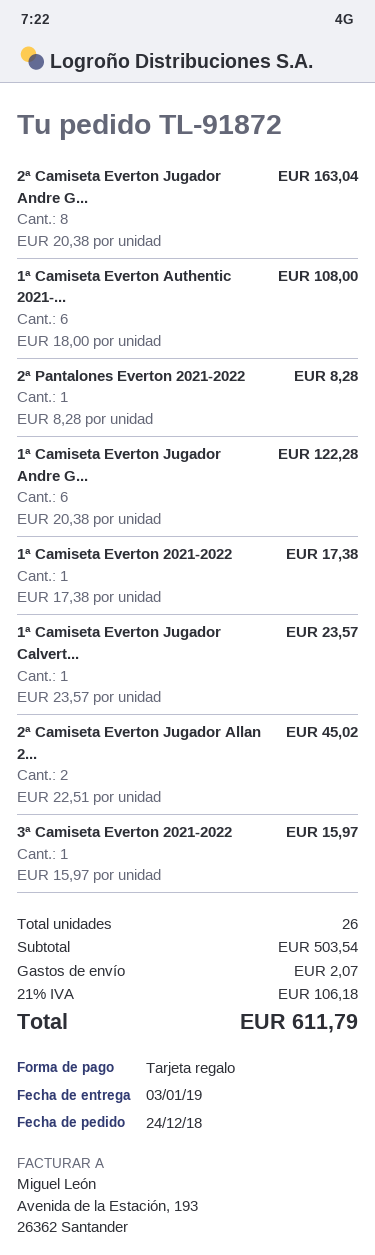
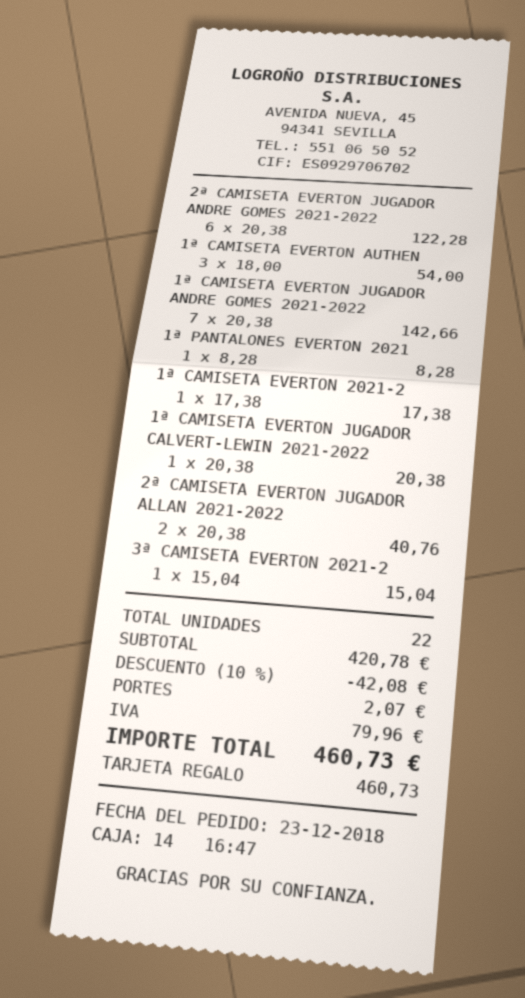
order date: 2018-12-24 -> 2018-12-23
2ª Camiseta Everton Jugador Andre G...: 8 x 20.38 = 163.04 -> 6 x 20.38 = 122.28
1ª Camiseta Everton Authentic 2021-...: 6 x 18.00 = 108.00 -> 3 x 18.00 = 54.00
2ª Pantalones Everton 2021-2022: 1 x 8.28 = 8.28 -> none
1ª Camiseta Everton Jugador Andre G...: 6 x 20.38 = 122.28 -> 7 x 20.38 = 142.66
1ª Camiseta Everton Jugador Calvert...: 1 x 23.57 = 23.57 -> 1 x 20.38 = 20.38
2ª Camiseta Everton Jugador Allan 2...: 2 x 22.51 = 45.02 -> 2 x 20.38 = 40.76
3ª Camiseta Everton 2021-2022: 1 x 15.97 = 15.97 -> 1 x 15.04 = 15.04
1ª PANTALONES EVERTON 2021: none -> 1 x 8.28 = 8.28
total quantity: 26 -> 22
subtotal: 503.54 -> 420.78
discount: none -> 10% = 42.08
tax: 106.18 -> 79.96
total: 611.79 -> 460.73

